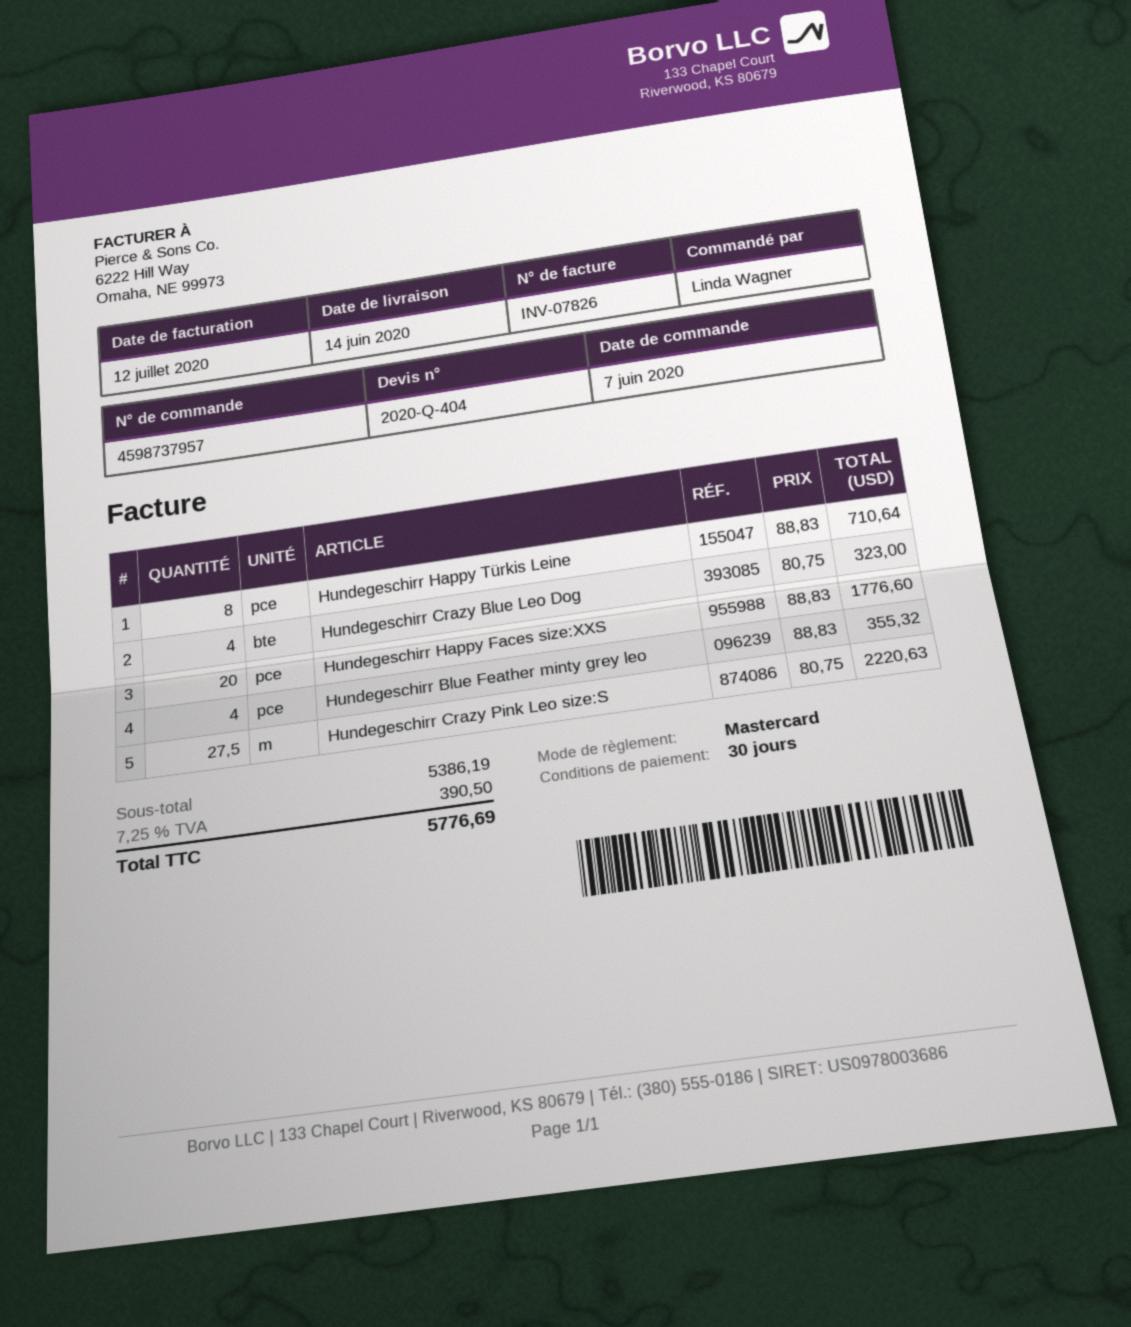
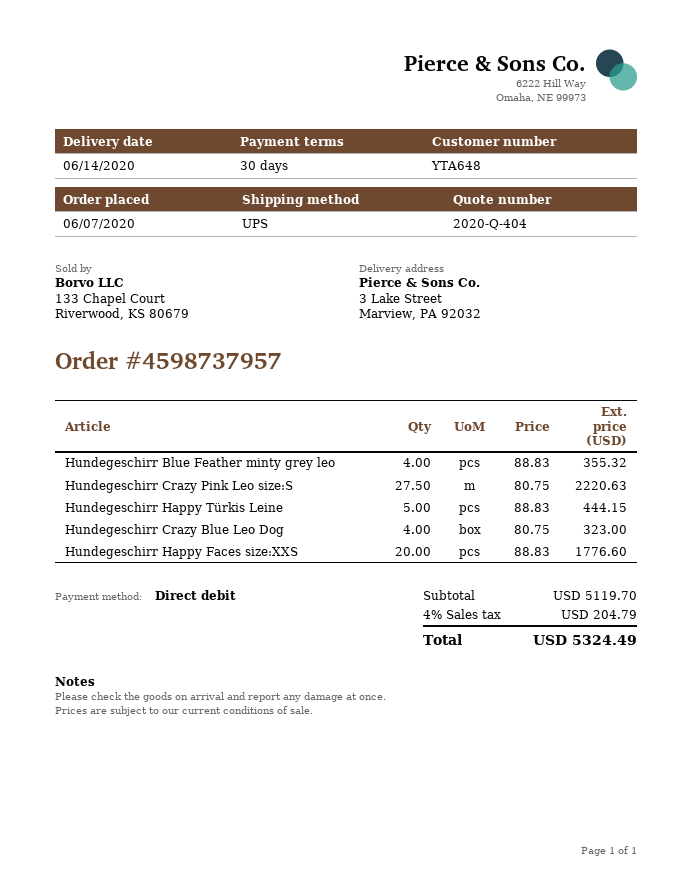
payment method: Mastercard -> direct debit
Hundegeschirr Happy Türkis Leine: 8 x 88.83 = 710.64 -> 5 x 88.83 = 444.15
subtotal: 5386.19 -> 5119.70
tax: 7.25% = 390.50 -> 4% = 204.79
total: 5776.69 -> 5324.49

